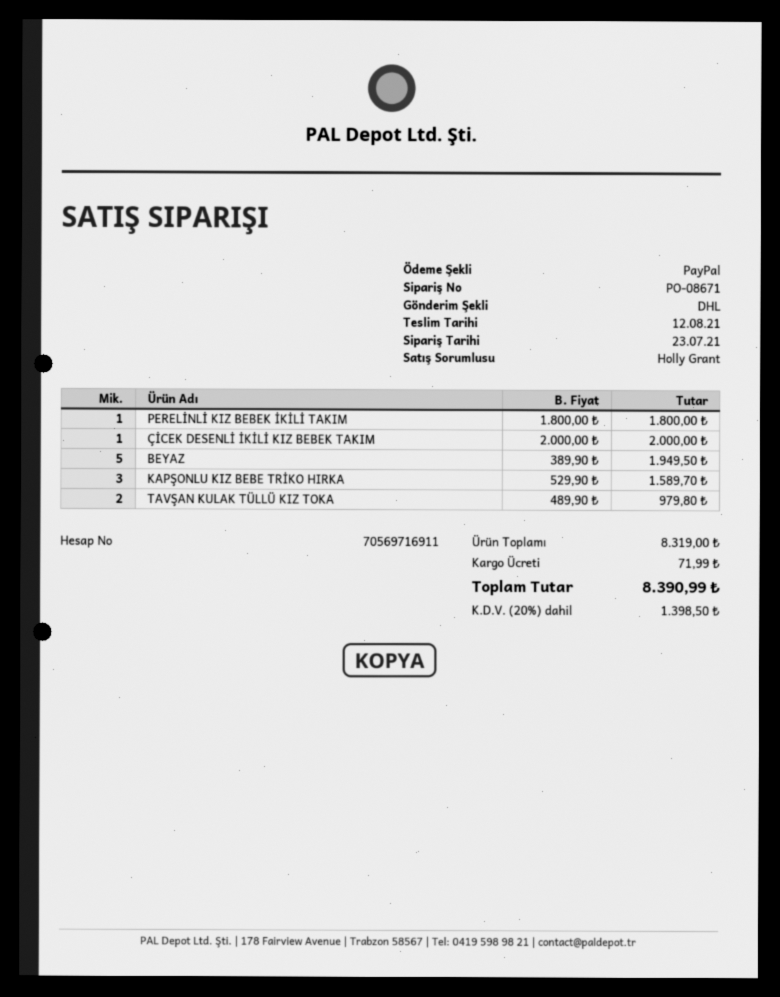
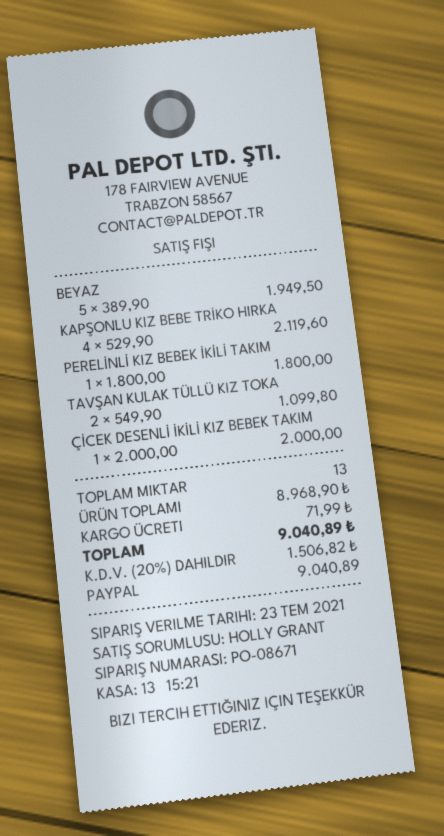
KAPŞONLU KIZ BEBE TRİKO HIRKA: 3 x 529.90 = 1589.70 -> 4 x 529.90 = 2119.60
TAVŞAN KULAK TÜLLÜ KIZ TOKA: 2 x 489.90 = 979.80 -> 2 x 549.90 = 1099.80
subtotal: 8319.00 -> 8968.90
tax: 20% = 1398.50 -> 20% = 1506.82
total: 8390.99 -> 9040.89

